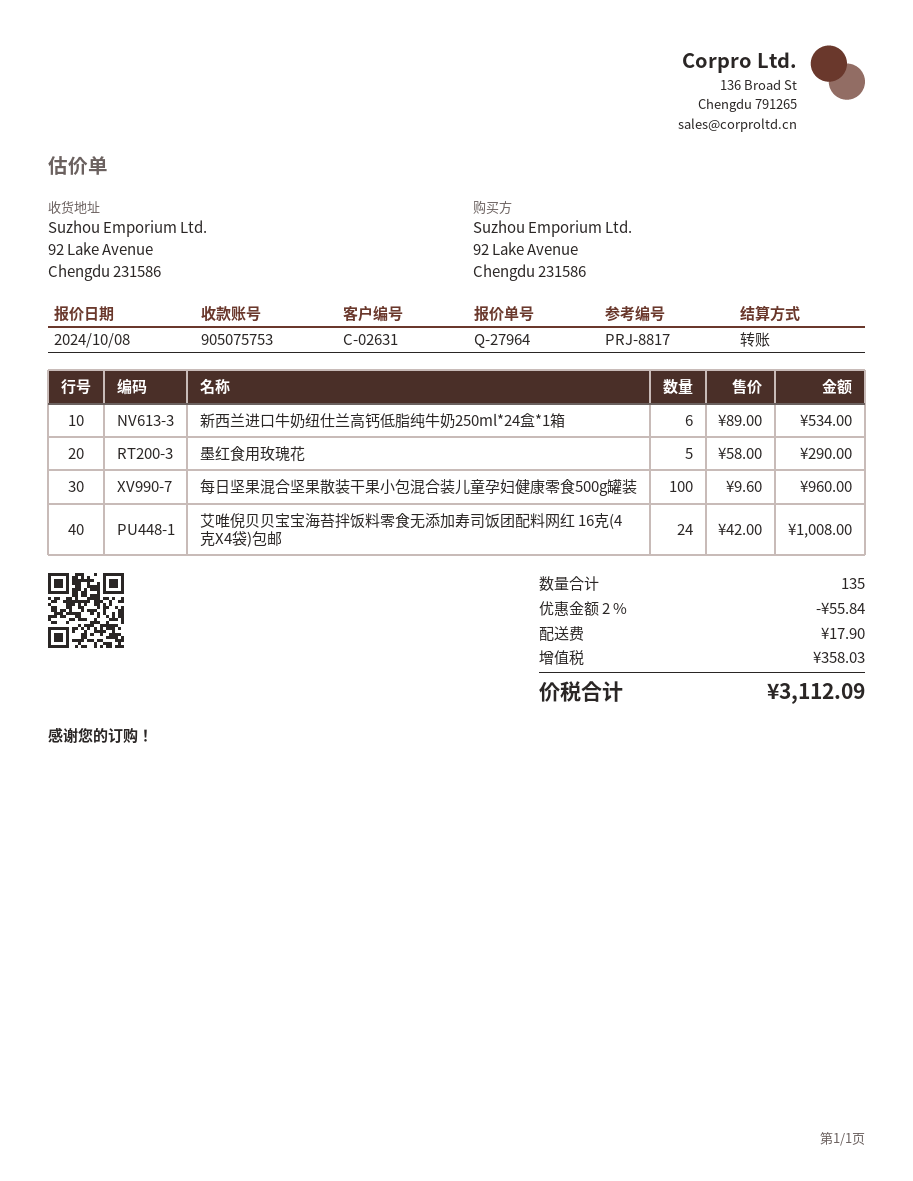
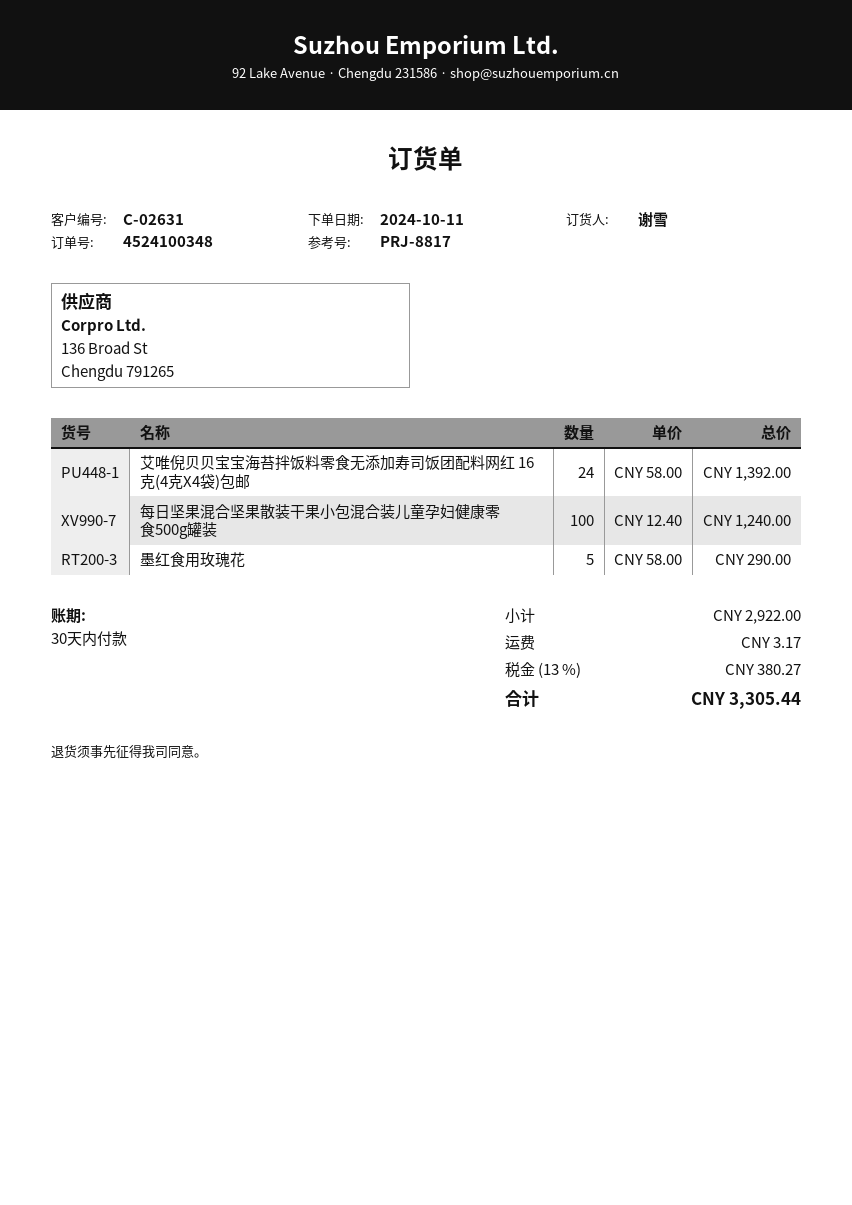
新西兰进口牛奶纽仕兰高钙低脂纯牛奶250ml*24盒*1箱: 6 x 89.00 = 534.00 -> none
每日坚果混合坚果散装干果小包混合装儿童孕妇健康零食500g罐装: 100 x 9.60 = 960.00 -> 100 x 12.40 = 1240.00
艾唯倪贝贝宝宝海苔拌饭料零食无添加寿司饭团配料网红 16克(4克X4袋)包邮: 24 x 42.00 = 1008.00 -> 24 x 58.00 = 1392.00
discount: 2% = 55.84 -> none
shipping: 17.90 -> 3.17
tax: 358.03 -> 380.27
total: 3112.09 -> 3305.44

